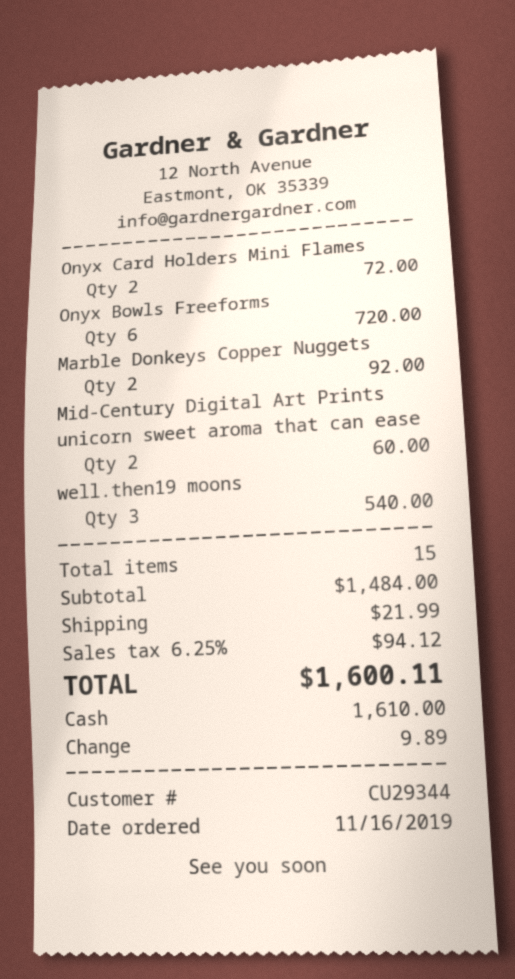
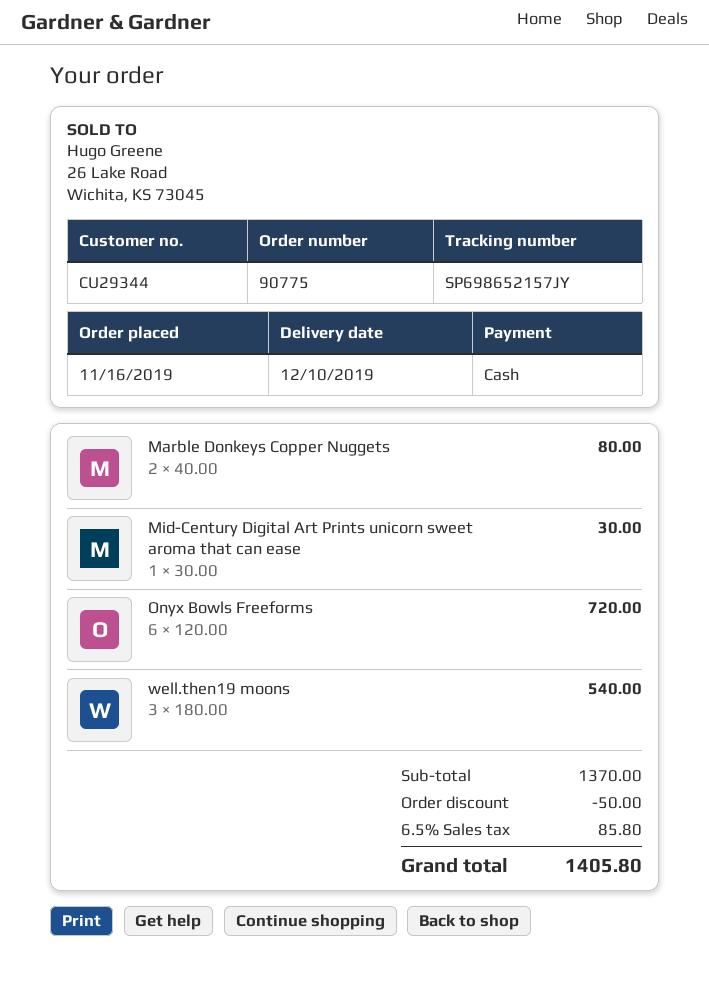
Onyx Card Holders Mini Flames: 2 for 72.00 -> none
Marble Donkeys Copper Nuggets: 2 for 92.00 -> 2 for 80.00
Mid-Century Digital Art Prints unicorn sweet aroma that can ease: 2 for 60.00 -> 1 for 30.00
subtotal: 1484.00 -> 1370.00
discount: none -> 50.00
shipping: 21.99 -> none
tax: 6.25% = 94.12 -> 6.5% = 85.80
total: 1600.11 -> 1405.80

